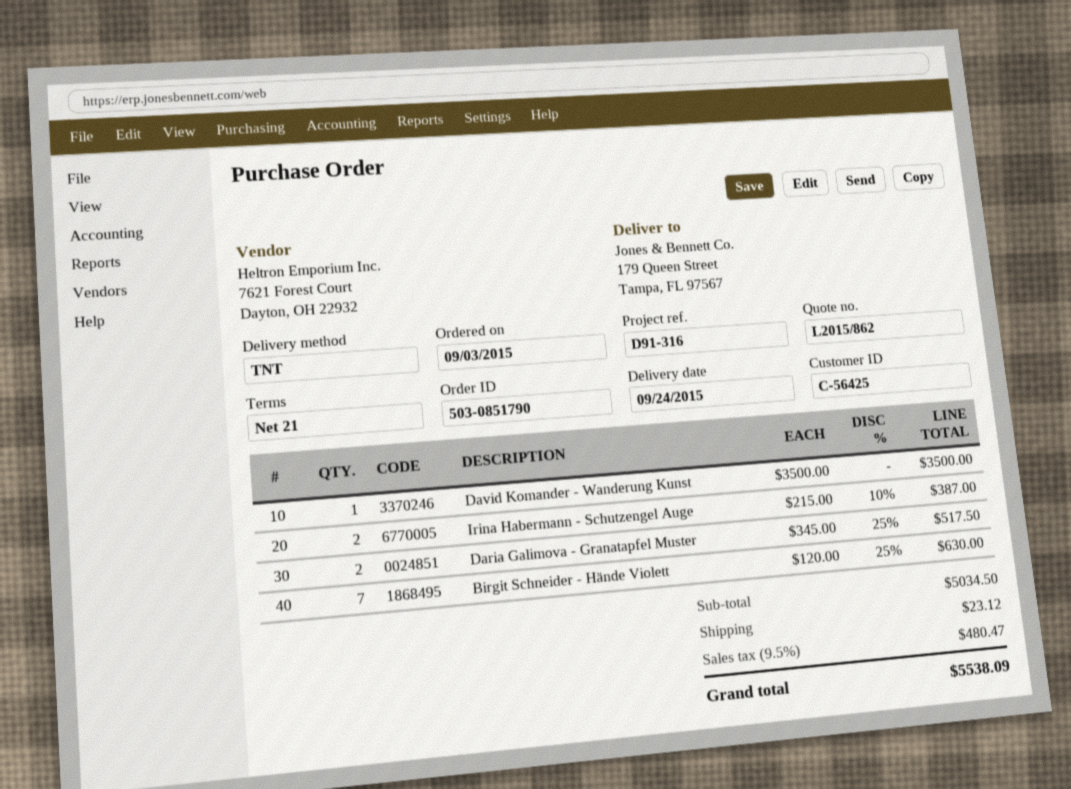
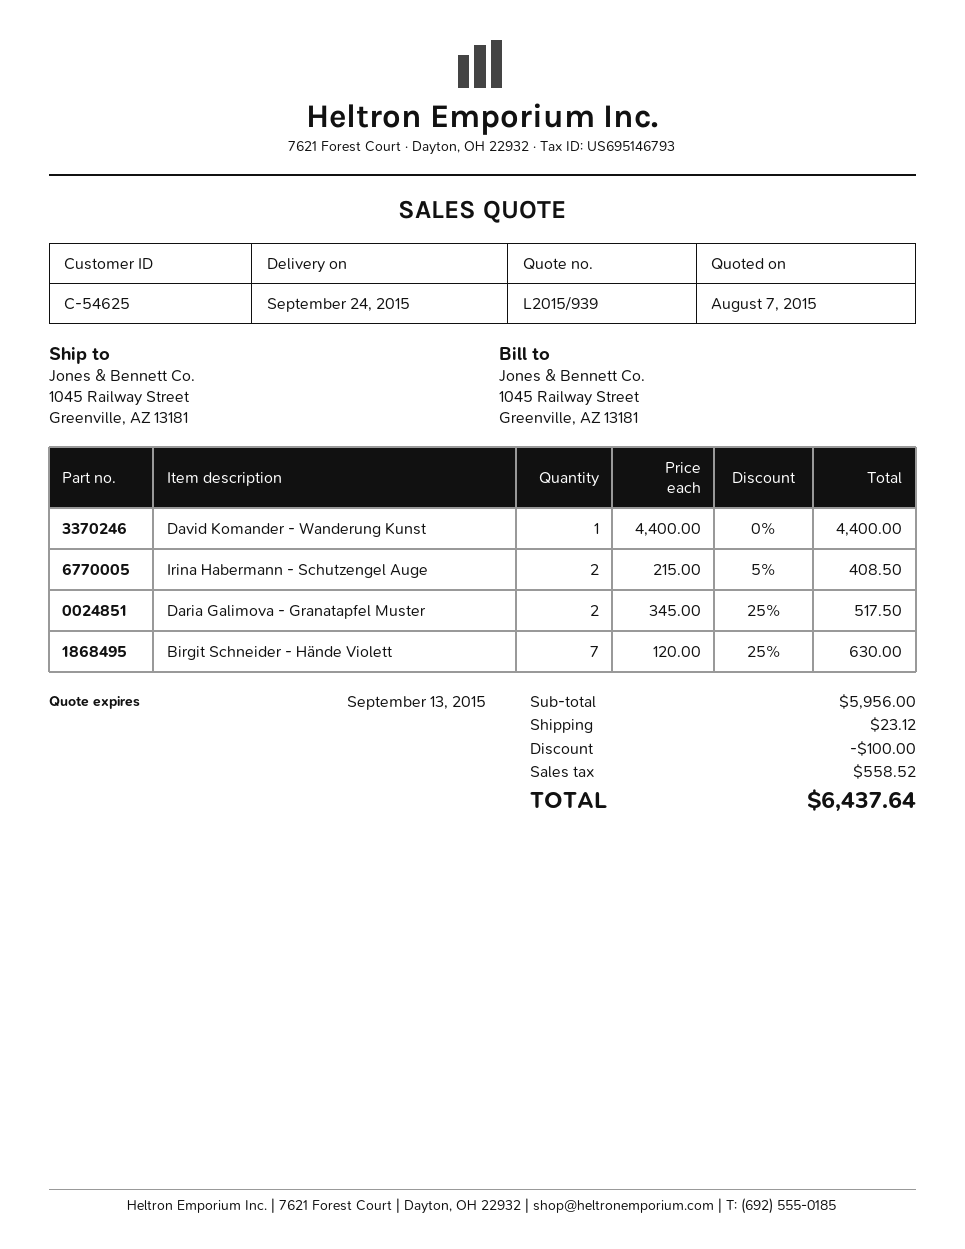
quote number: L2015/862 -> L2015/939
customer number: C-56425 -> C-54625
ship to: 179 Queen Street, Tampa, FL 97567 -> 1045 Railway Street, Greenville, AZ 13181
David Komander - Wanderung Kunst: 1 x 3500.00 = 3500.00 -> 1 x 4400.00 = 4400.00
Irina Habermann - Schutzengel Auge: 2 x 215.00 - 10% = 387.00 -> 2 x 215.00 - 5% = 408.50
subtotal: 5034.50 -> 5956.00
discount: none -> 100.00
tax: 480.47 -> 558.52
total: 5538.09 -> 6437.64

